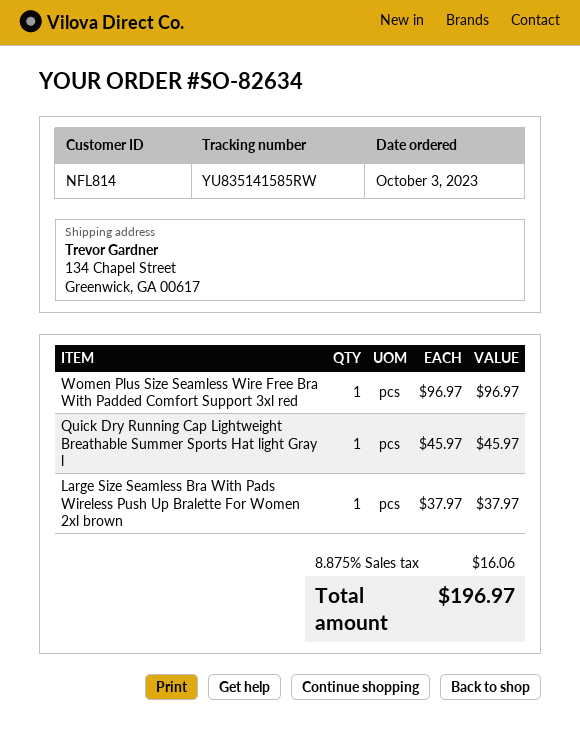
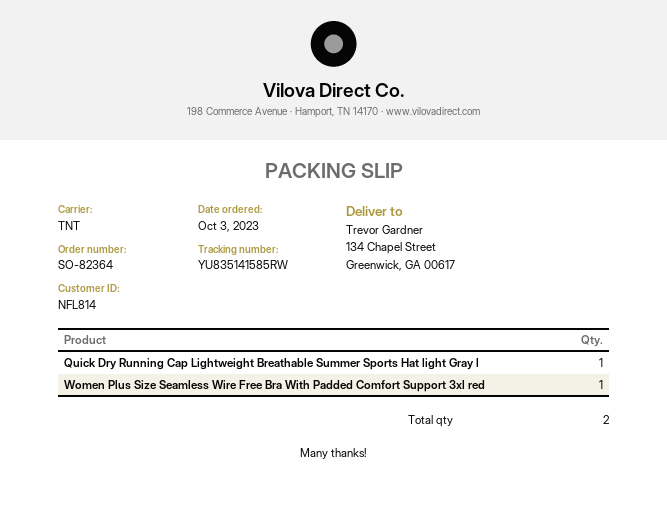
order number: SO-82634 -> SO-82364
Large Size Seamless Bra With Pads Wireless Push Up Bralette For Women 2xl brown: 1 -> none

